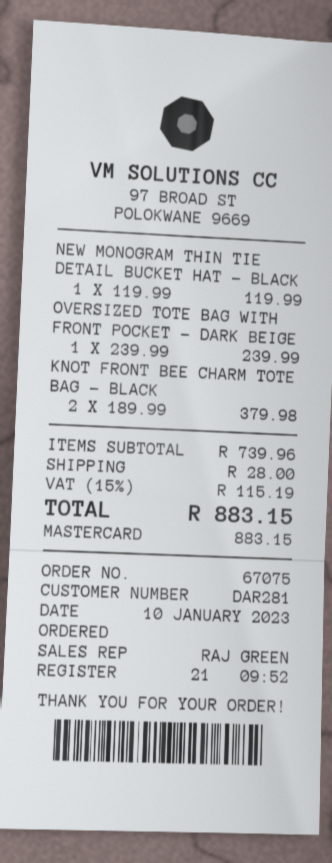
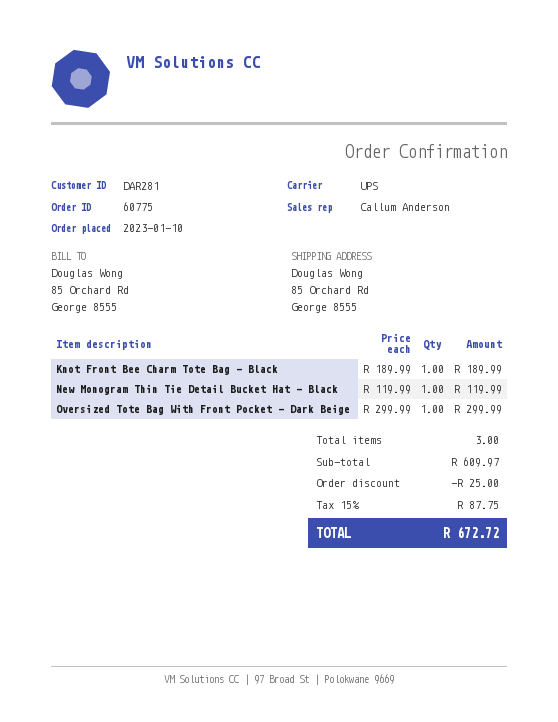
order number: 67075 -> 60775
sales rep: RAJ GREEN -> Callum Anderson
OVERSIZED TOTE BAG WITH FRONT POCKET - DARK BEIGE: 1 x 239.99 = 239.99 -> 1 x 299.99 = 299.99
KNOT FRONT BEE CHARM TOTE BAG - BLACK: 2 x 189.99 = 379.98 -> 1 x 189.99 = 189.99
subtotal: 739.96 -> 609.97
discount: none -> 25.00
shipping: 28.00 -> none
tax: 15% = 115.19 -> 15% = 87.75
total: 883.15 -> 672.72

